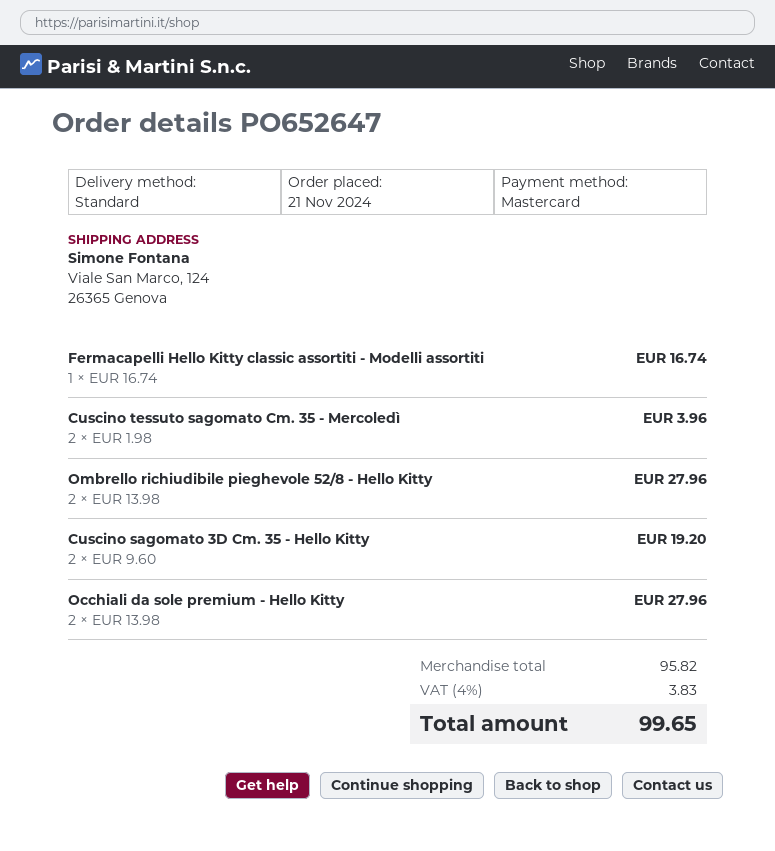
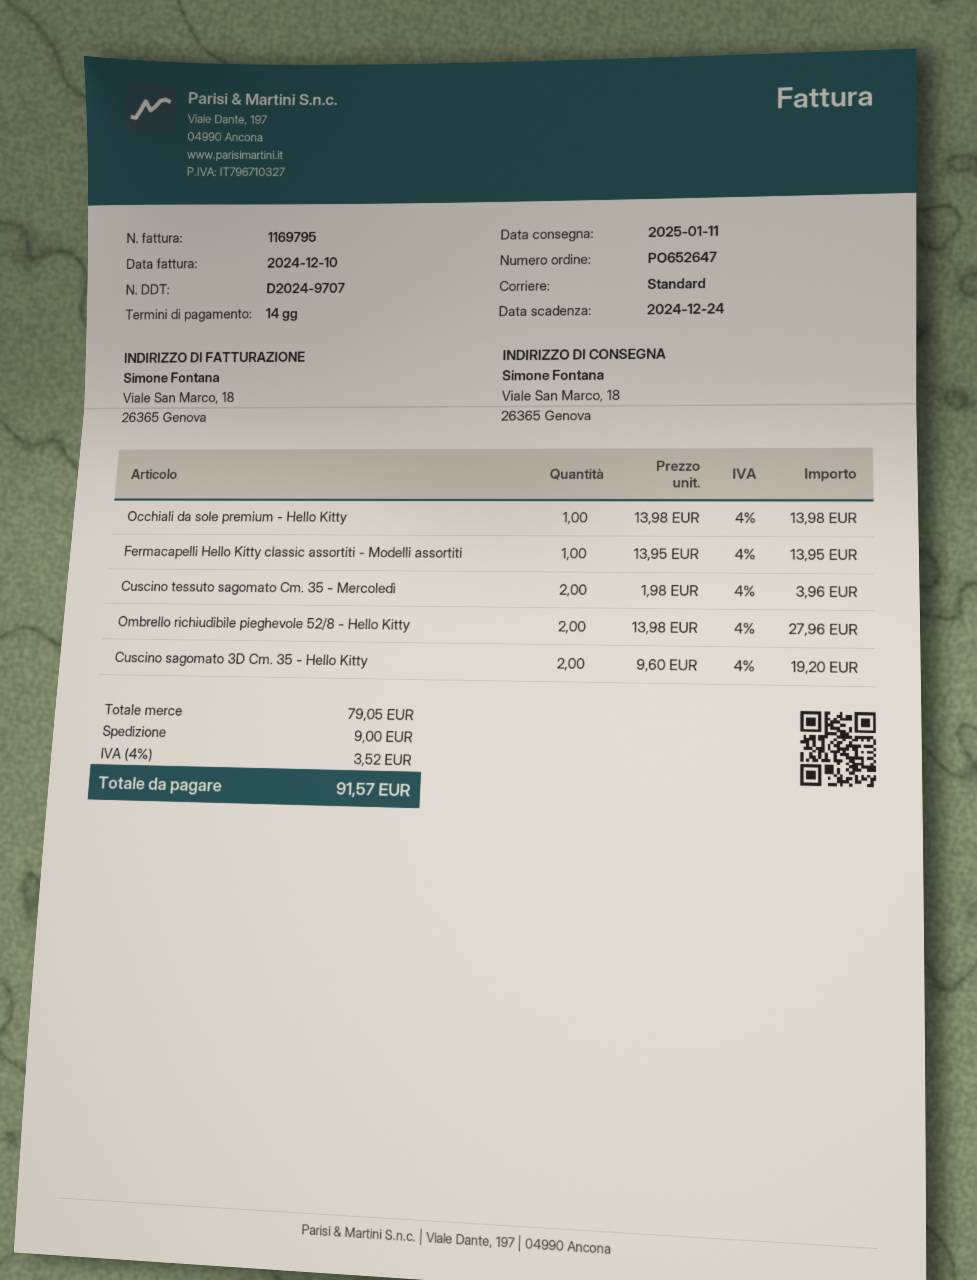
ship to: Viale San Marco, 124, 26365 Genova -> Viale San Marco, 18, 26365 Genova
Fermacapelli Hello Kitty classic assortiti - Modelli assortiti: 1 x 16.74 = 16.74 -> 1 x 13.95 = 13.95
Occhiali da sole premium - Hello Kitty: 2 x 13.98 = 27.96 -> 1 x 13.98 = 13.98
subtotal: 95.82 -> 79.05
shipping: none -> 9.00
tax: 4% = 3.83 -> 4% = 3.52
total: 99.65 -> 91.57

